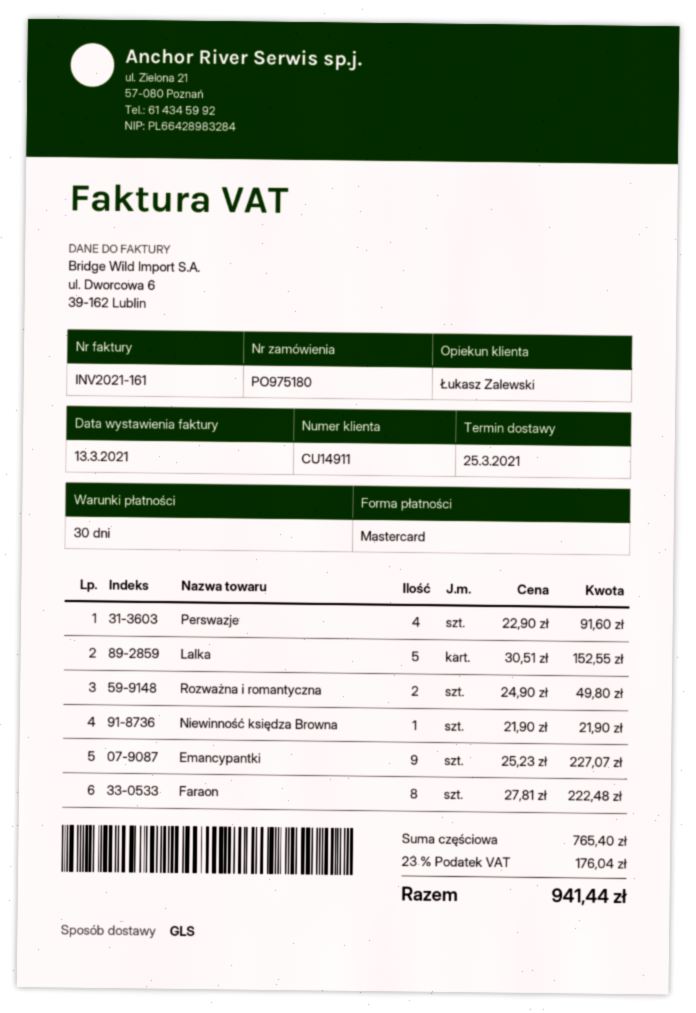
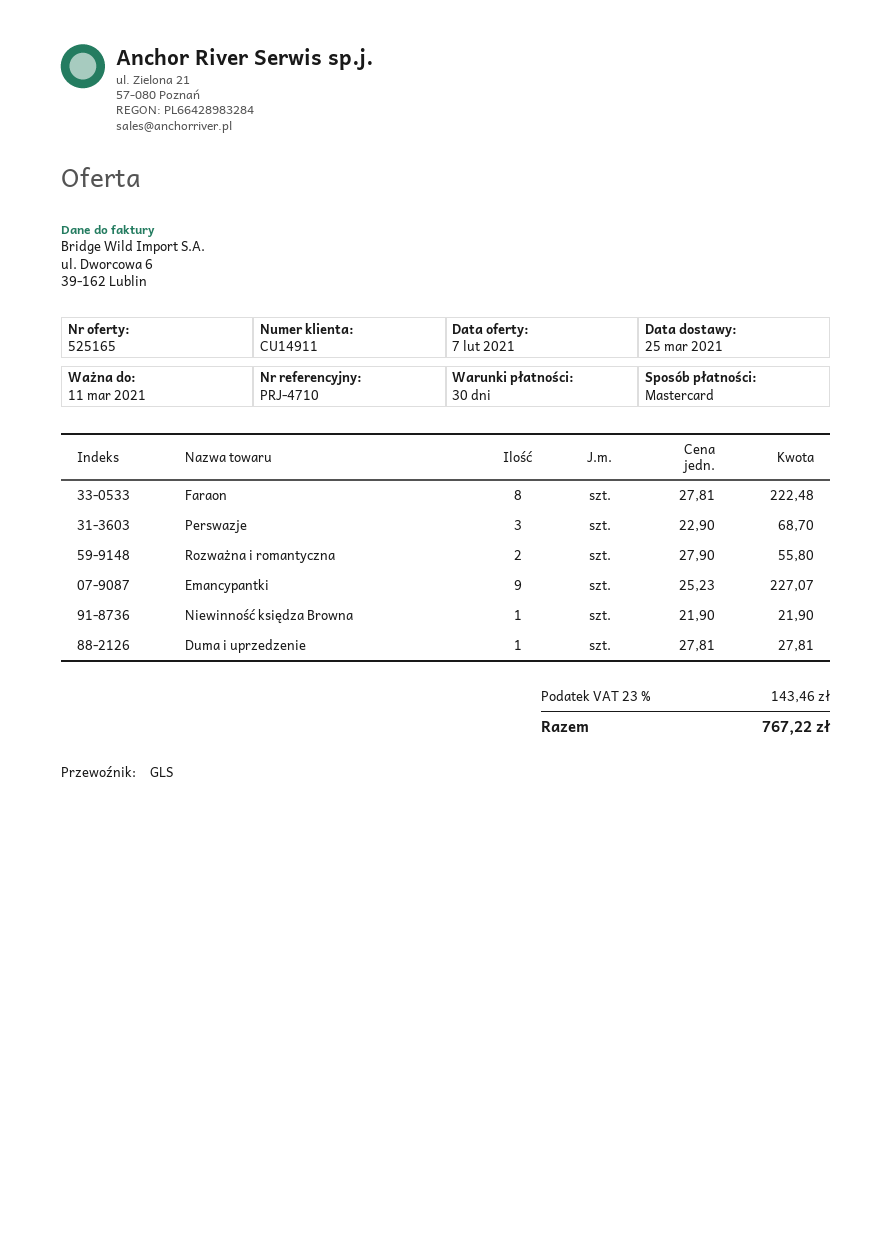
Perswazje: 4 x 22.90 = 91.60 -> 3 x 22.90 = 68.70
Lalka: 5 x 30.51 = 152.55 -> none
Rozważna i romantyczna: 2 x 24.90 = 49.80 -> 2 x 27.90 = 55.80
Duma i uprzedzenie: none -> 1 x 27.81 = 27.81
tax: 23% = 176.04 -> 23% = 143.46
total: 941.44 -> 767.22

